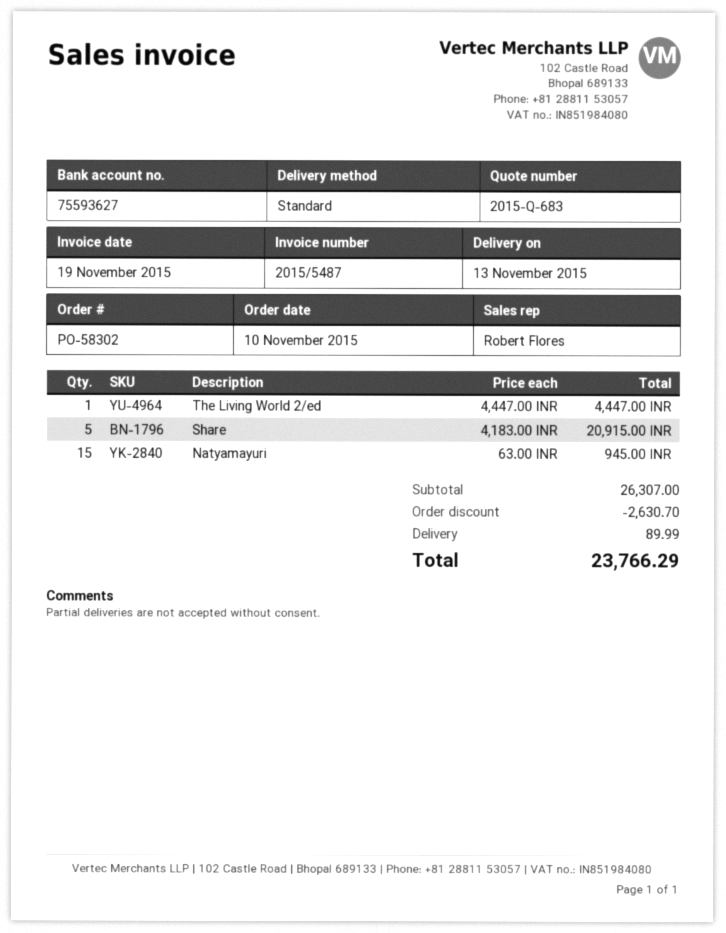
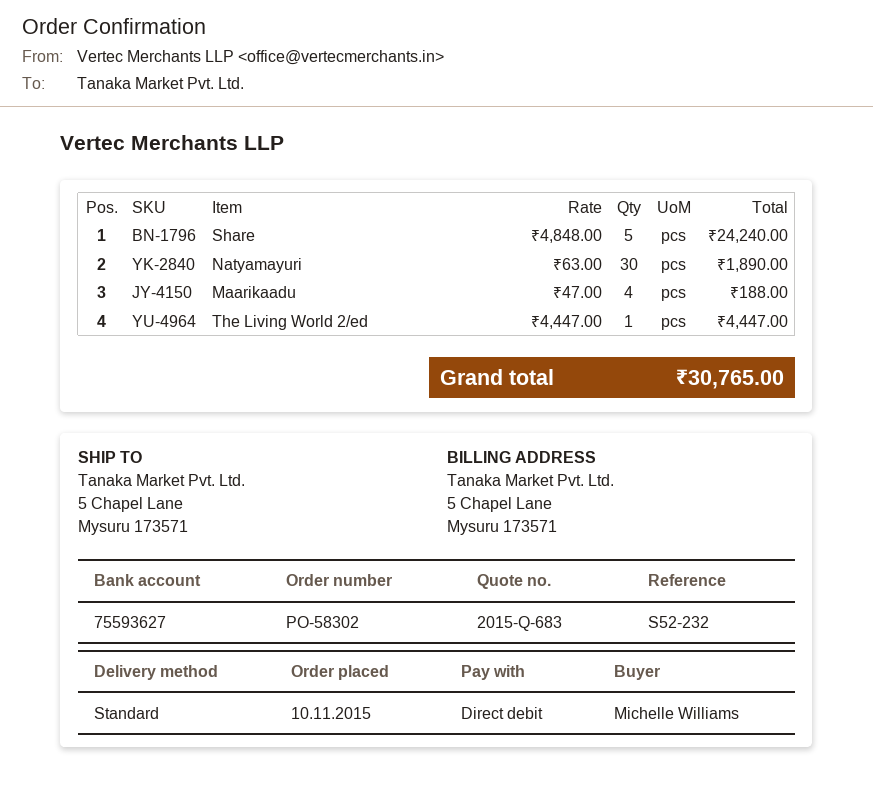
Share: 5 x 4183.00 = 20915.00 -> 5 x 4848.00 = 24240.00
Natyamayuri: 15 x 63.00 = 945.00 -> 30 x 63.00 = 1890.00
Maarikaadu: none -> 4 x 47.00 = 188.00
discount: 2630.70 -> none
shipping: 89.99 -> none
total: 23766.29 -> 30765.00

